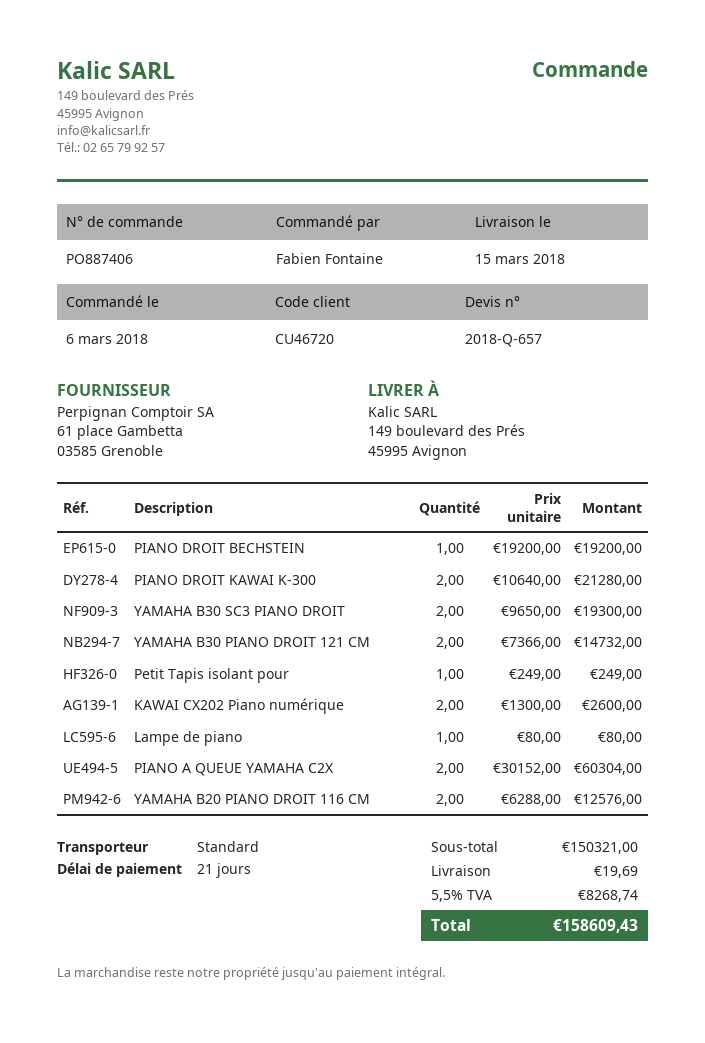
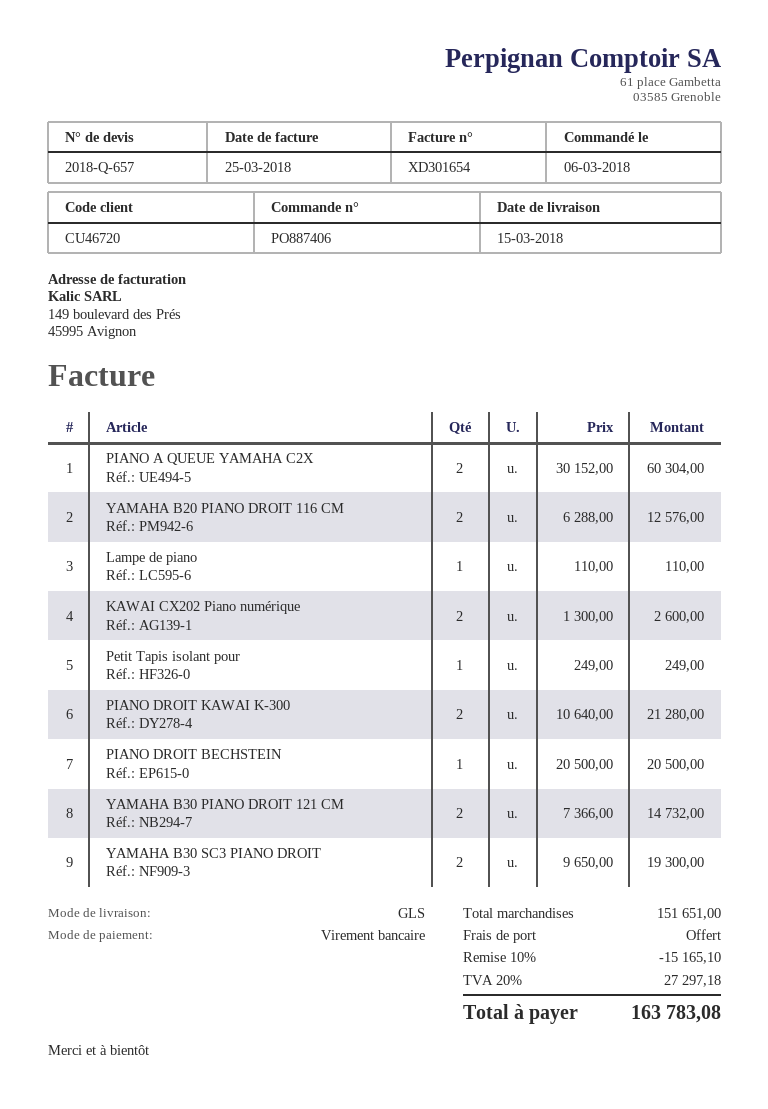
shipping method: standard -> GLS
PIANO DROIT BECHSTEIN: 1 x 19200.00 = 19200.00 -> 1 x 20500.00 = 20500.00
Lampe de piano: 1 x 80.00 = 80.00 -> 1 x 110.00 = 110.00
subtotal: 150321.00 -> 151651.00
discount: none -> 10% = 15165.10
shipping: 19.69 -> 0.00
tax: 5.5% = 8268.74 -> 20% = 27297.18
total: 158609.43 -> 163783.08

